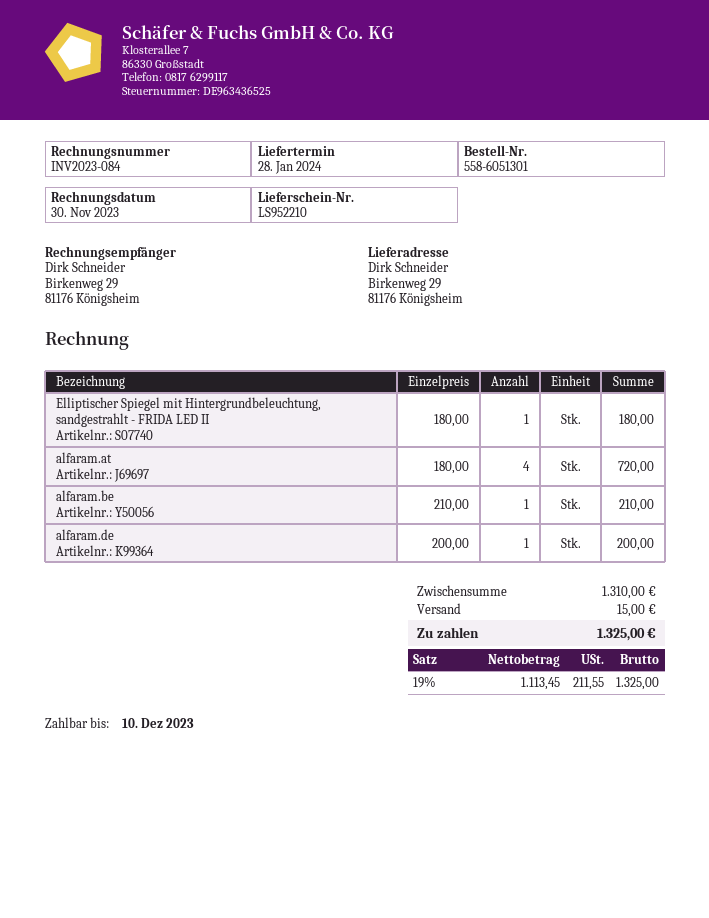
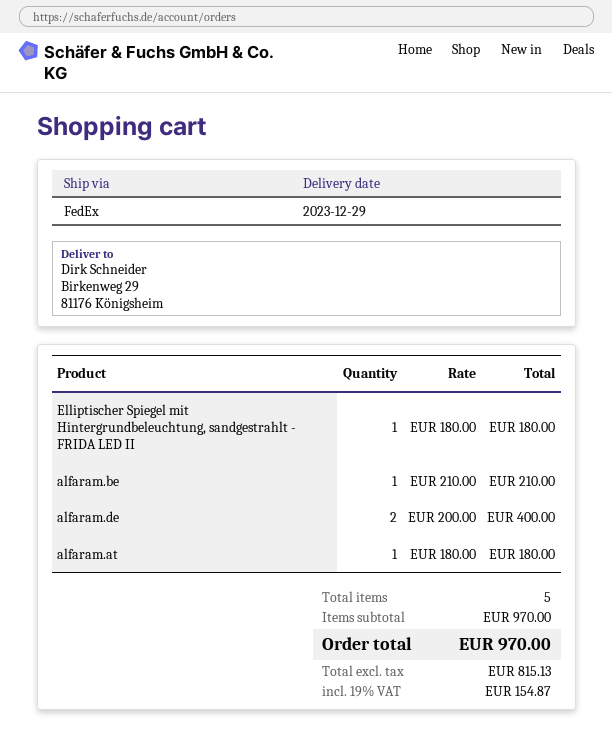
delivery date: 2024-01-28 -> 2023-12-29
alfaram.at: 4 x 180.00 = 720.00 -> 1 x 180.00 = 180.00
alfaram.de: 1 x 200.00 = 200.00 -> 2 x 200.00 = 400.00
subtotal: 1310.00 -> 970.00
shipping: 15.00 -> none
net: 1113.45 -> 815.13
tax: 19% = 211.55 -> 19% = 154.87
total: 1325.00 -> 970.00

